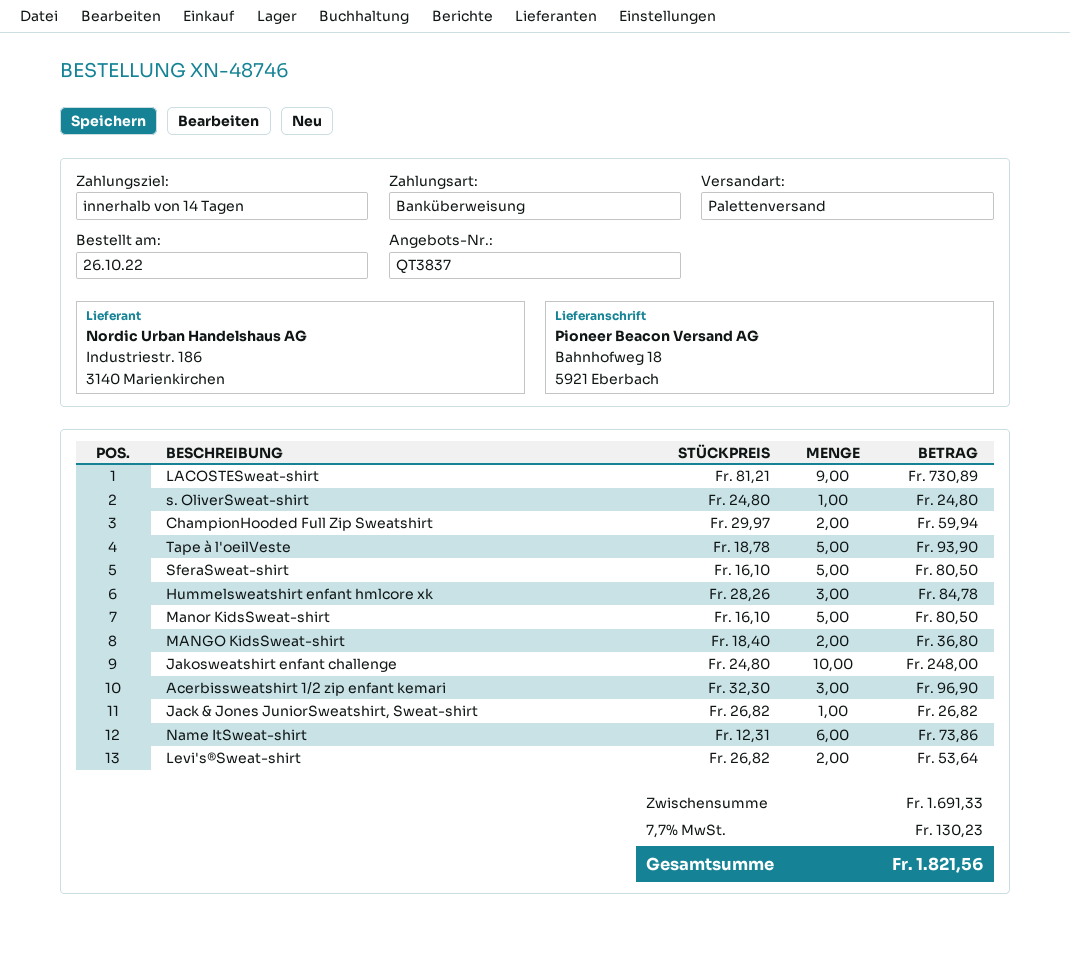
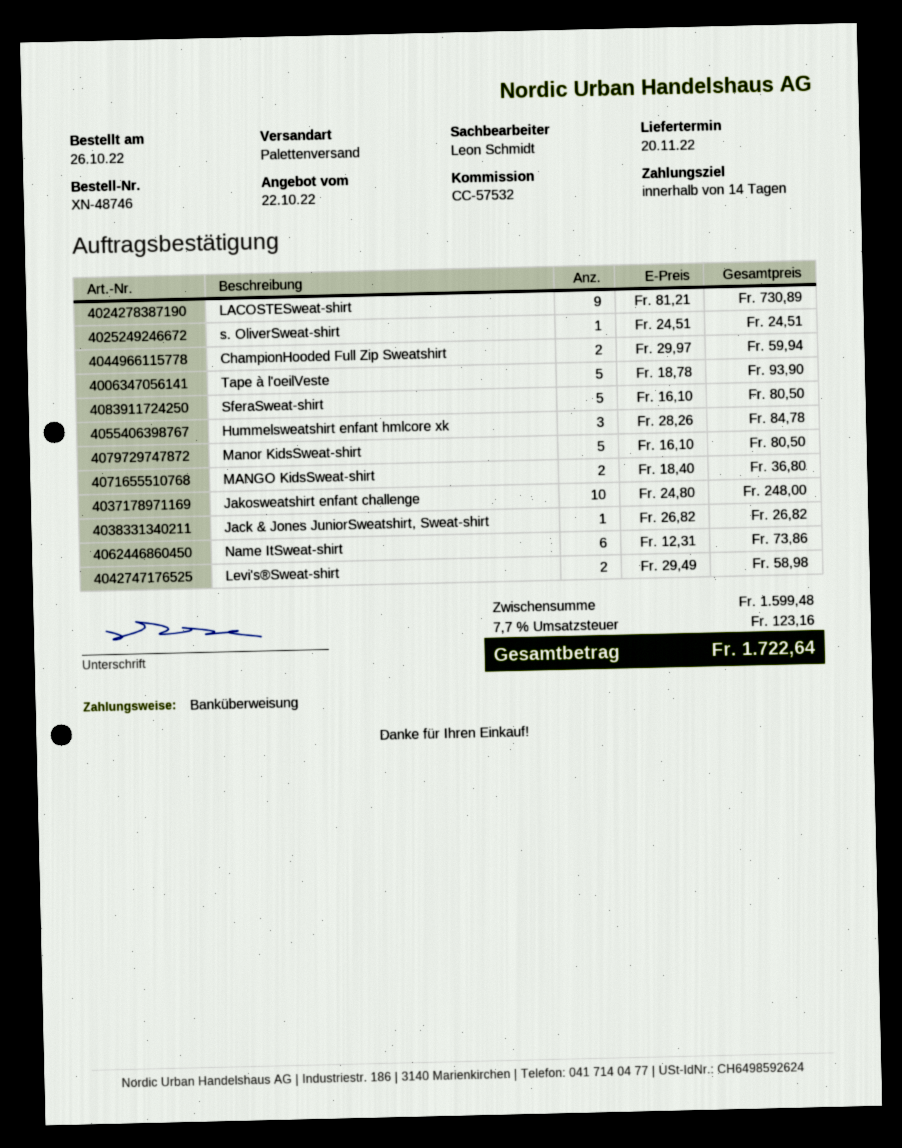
s. OliverSweat-shirt: 1 x 24.80 = 24.80 -> 1 x 24.51 = 24.51
Acerbissweatshirt 1/2 zip enfant kemari: 3 x 32.30 = 96.90 -> none
Levi's®Sweat-shirt: 2 x 26.82 = 53.64 -> 2 x 29.49 = 58.98
subtotal: 1691.33 -> 1599.48
tax: 7.7% = 130.23 -> 7.7% = 123.16
total: 1821.56 -> 1722.64

